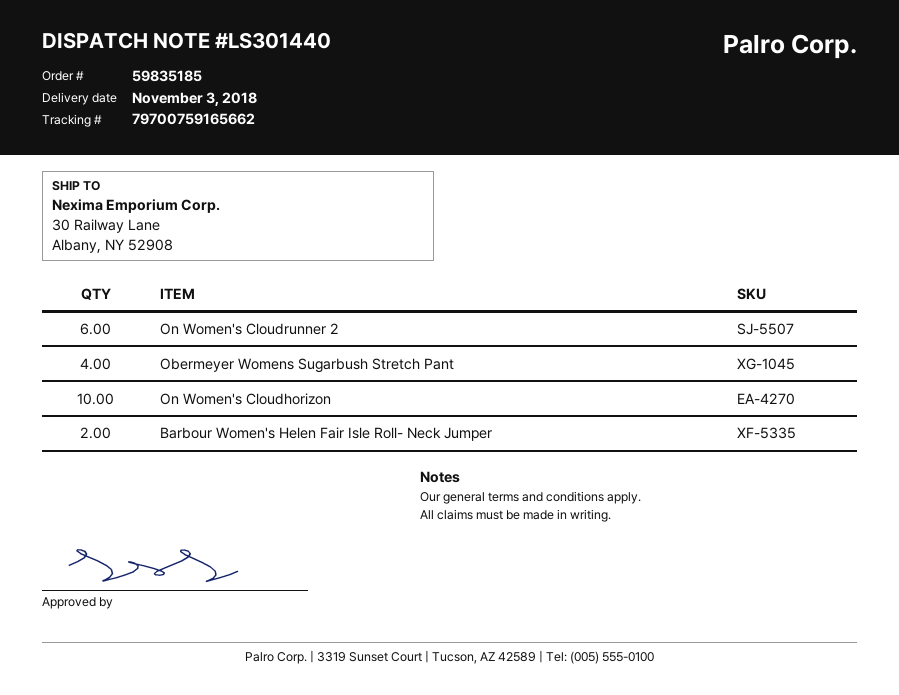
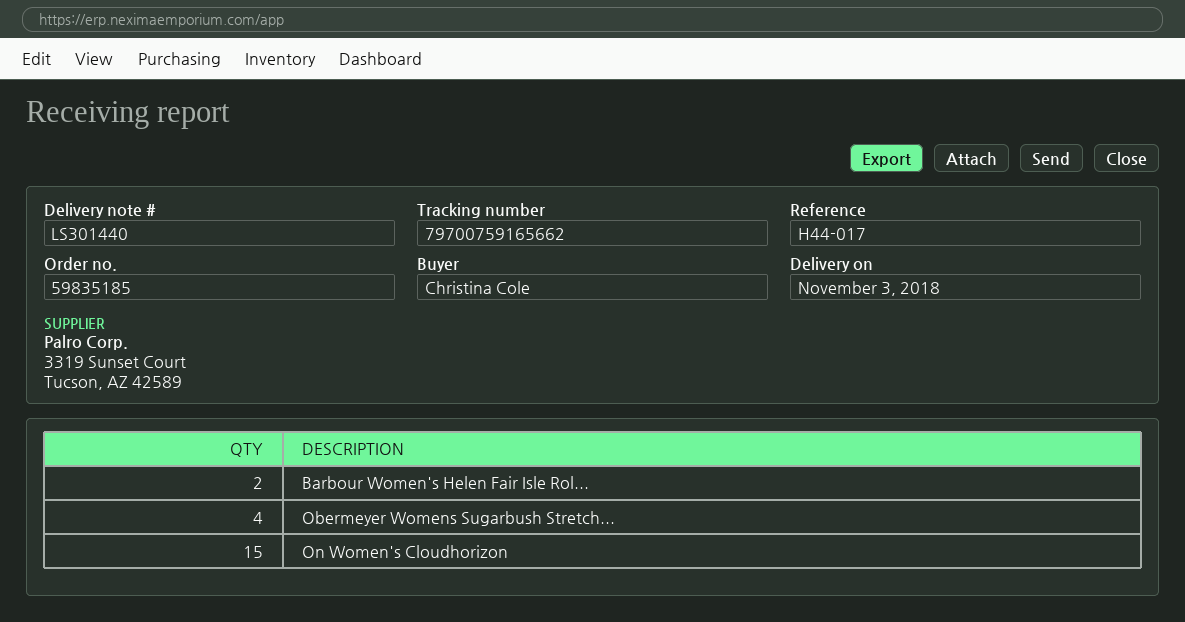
On Women's Cloudrunner 2: 6 -> none
On Women's Cloudhorizon: 10 -> 15

